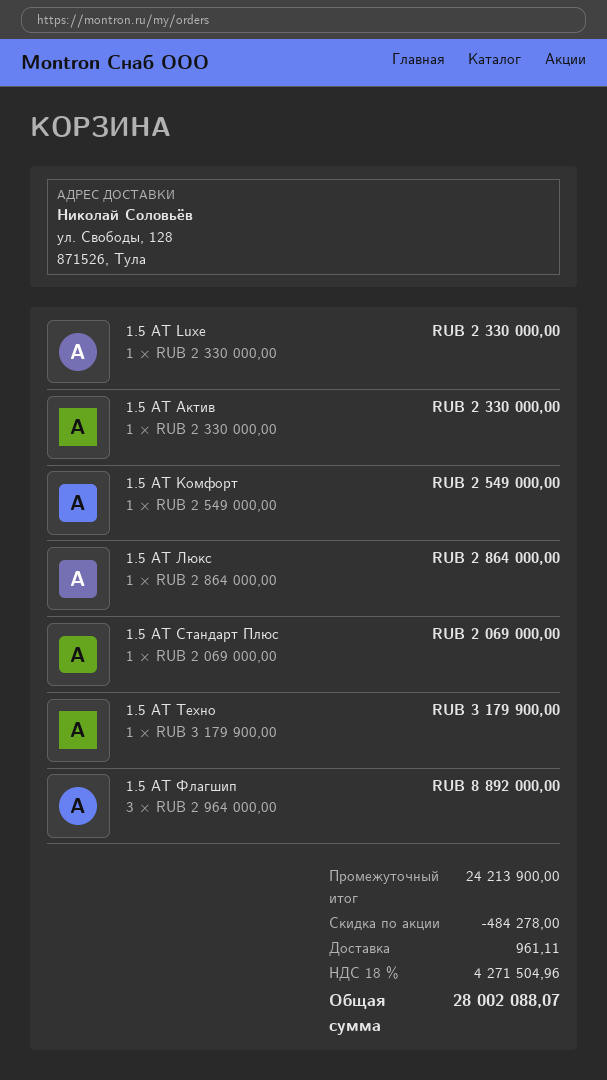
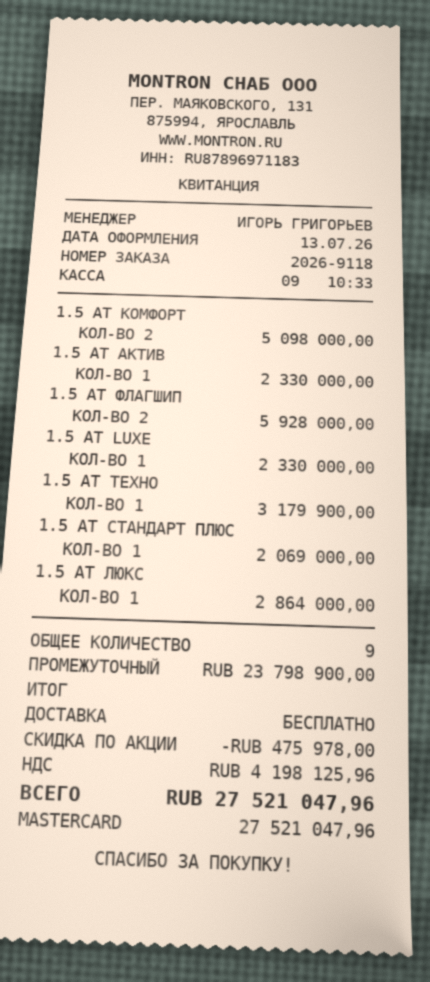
1.5 AT Комфорт: 1 for 2549000.00 -> 2 for 5098000.00
1.5 AT Флагшип: 3 for 8892000.00 -> 2 for 5928000.00
subtotal: 24213900.00 -> 23798900.00
discount: 484278.00 -> 475978.00
shipping: 961.11 -> 0.00
tax: 4271504.96 -> 4198125.96
total: 28002088.07 -> 27521047.96

